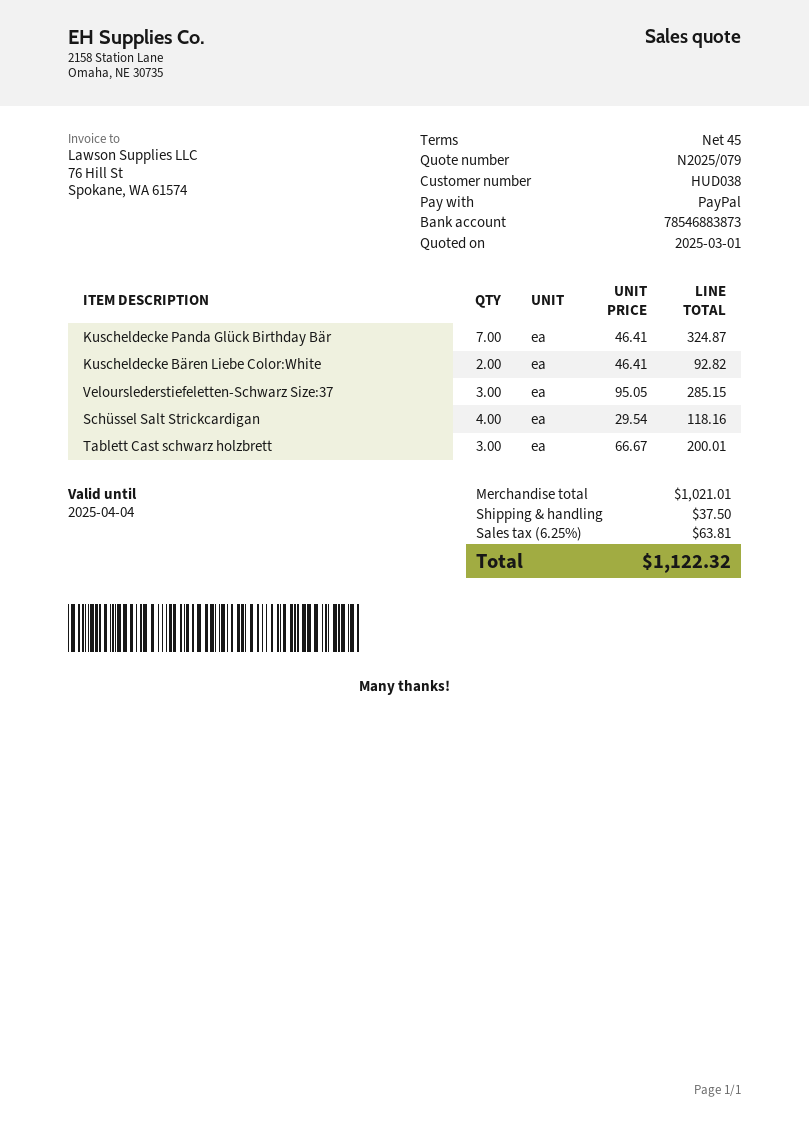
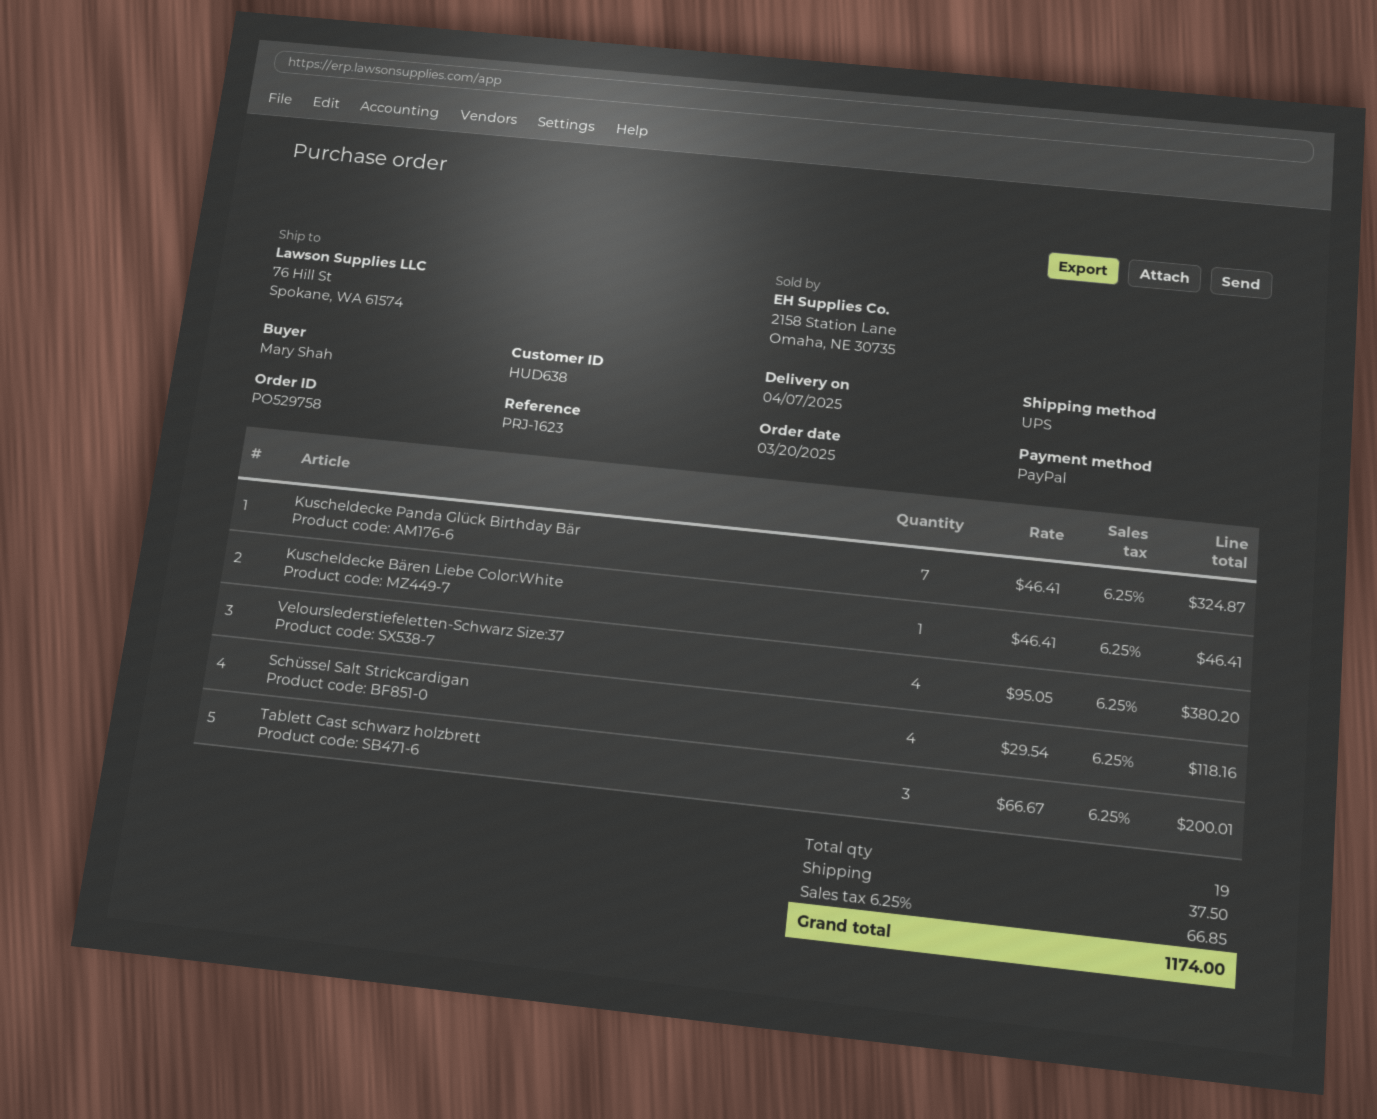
customer number: HUD038 -> HUD638
Kuscheldecke Bären Liebe Color:White: 2 x 46.41 = 92.82 -> 1 x 46.41 = 46.41
Velourslederstiefeletten-Schwarz Size:37: 3 x 95.05 = 285.15 -> 4 x 95.05 = 380.20
tax: 6.25% = 63.81 -> 6.25% = 66.85
total: 1122.32 -> 1174.00

